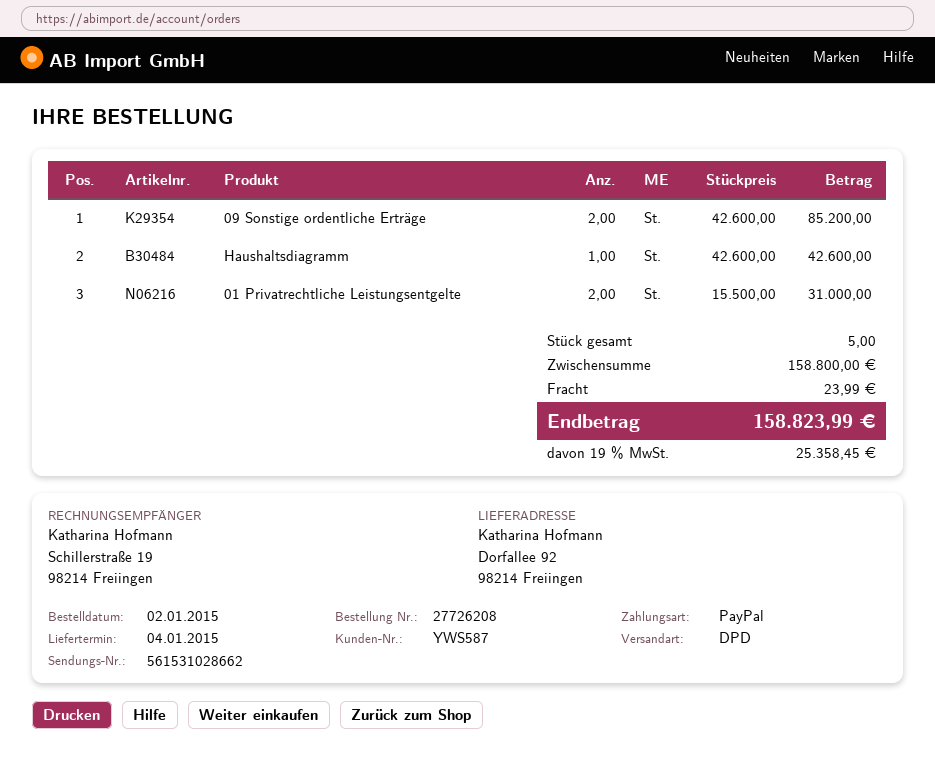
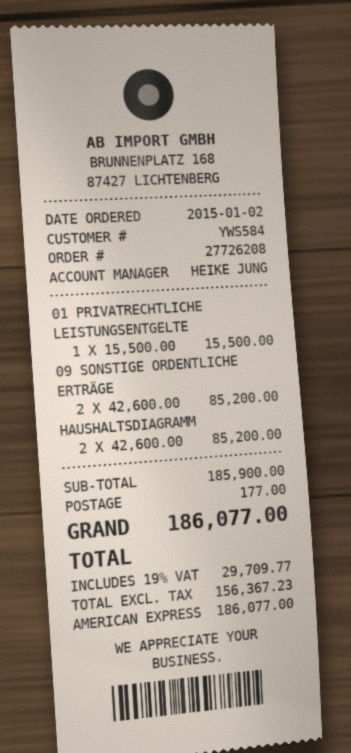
customer number: YWS587 -> YWS584
payment method: PayPal -> American Express
Haushaltsdiagramm: 1 x 42600.00 = 42600.00 -> 2 x 42600.00 = 85200.00
01 Privatrechtliche Leistungsentgelte: 2 x 15500.00 = 31000.00 -> 1 x 15500.00 = 15500.00
subtotal: 158800.00 -> 185900.00
shipping: 23.99 -> 177.00
tax: 19% = 25358.45 -> 19% = 29709.77
total: 158823.99 -> 186077.00

